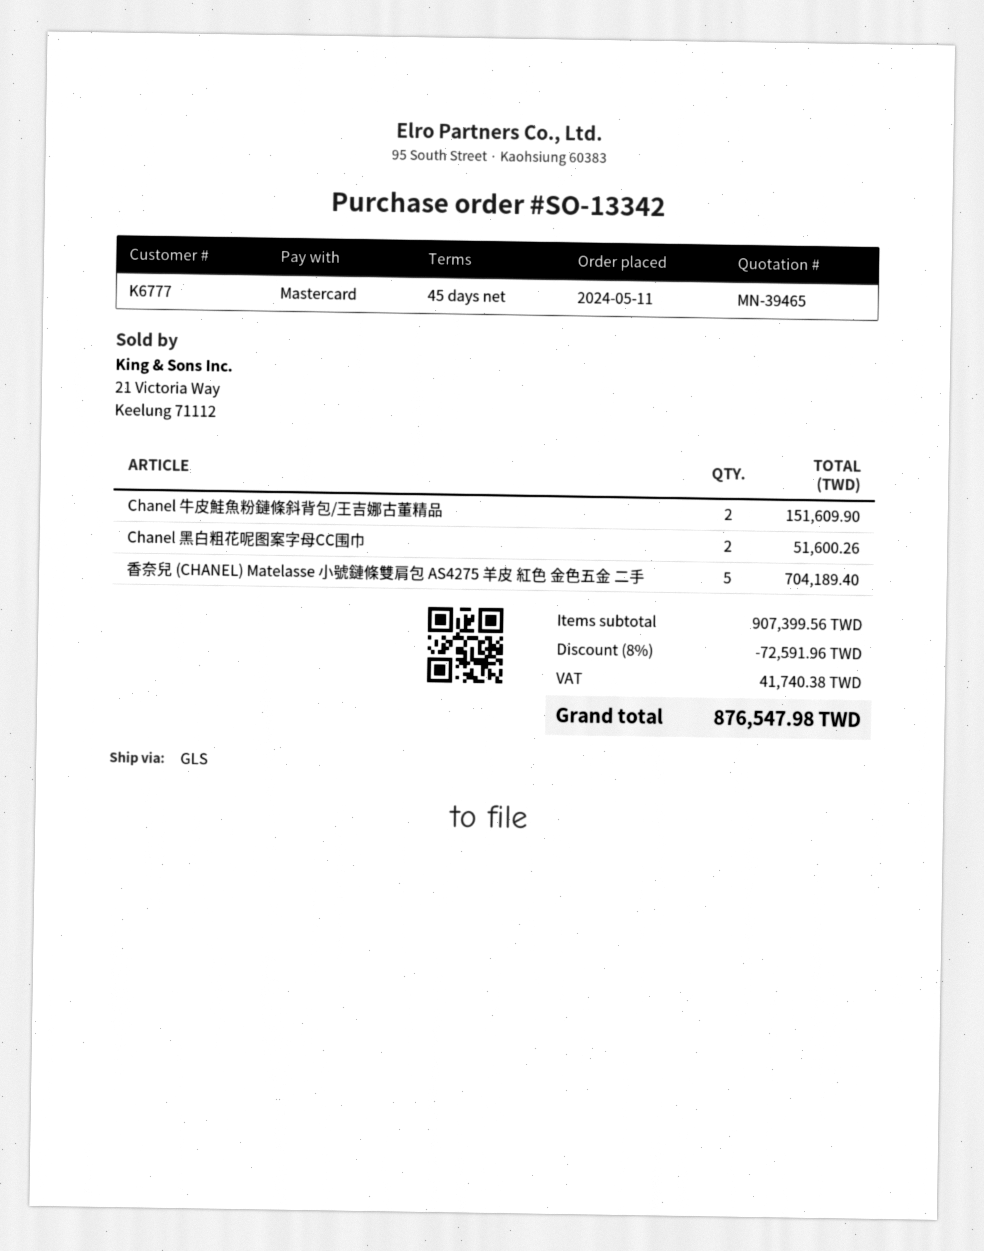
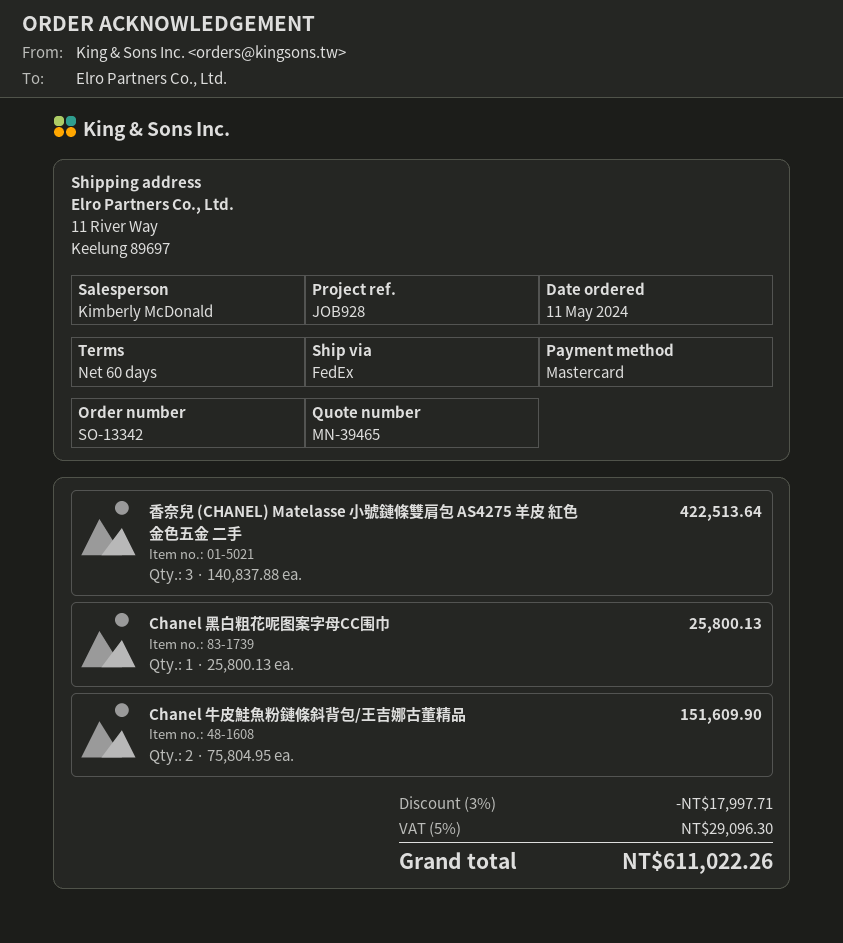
payment terms: 45 days -> 60 days
shipping method: GLS -> FedEx
Chanel 黑白粗花呢图案字母CC围巾: 2 for 51600.26 -> 1 for 25800.13
香奈兒 (CHANEL) Matelasse 小號鏈條雙肩包 AS4275 羊皮 紅色 金色五金 二手: 5 for 704189.40 -> 3 for 422513.64
discount: 8% = 72591.96 -> 3% = 17997.71
tax: 41740.38 -> 29096.30
total: 876547.98 -> 611022.26

